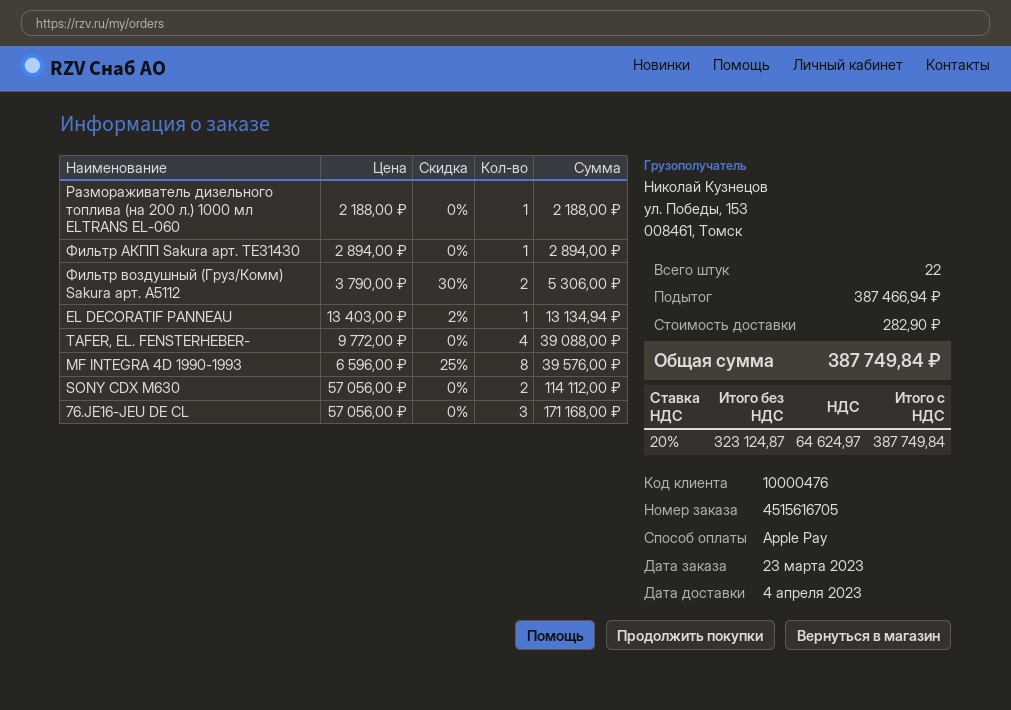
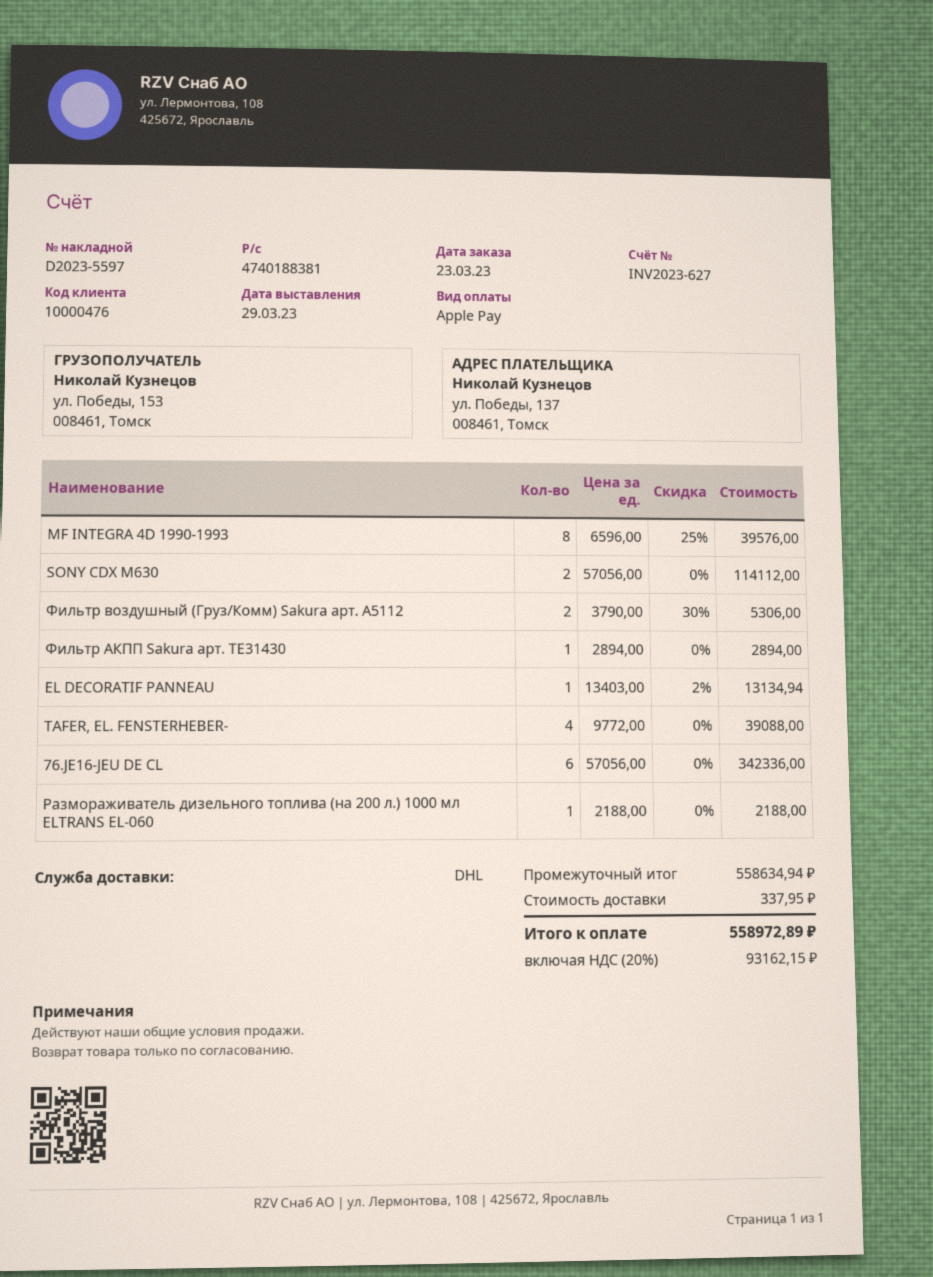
76.JE16-JEU DE CL: 3 x 57056.00 = 171168.00 -> 6 x 57056.00 = 342336.00
subtotal: 387466.94 -> 558634.94
shipping: 282.90 -> 337.95
tax: 20% = 64624.97 -> 20% = 93162.15
total: 387749.84 -> 558972.89

